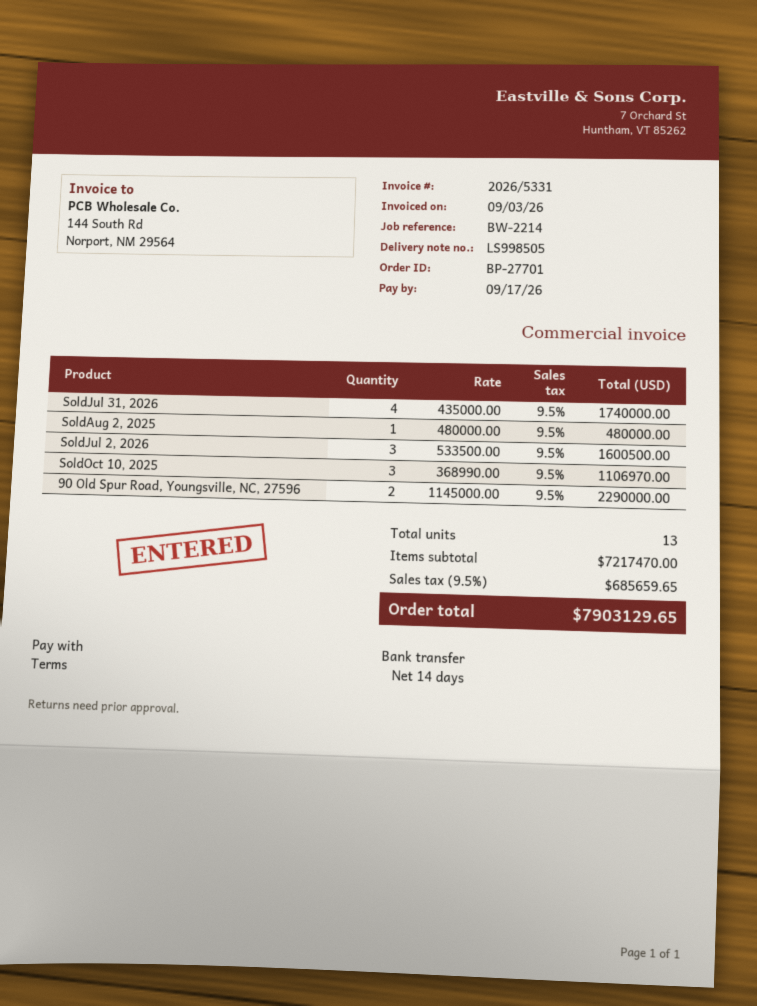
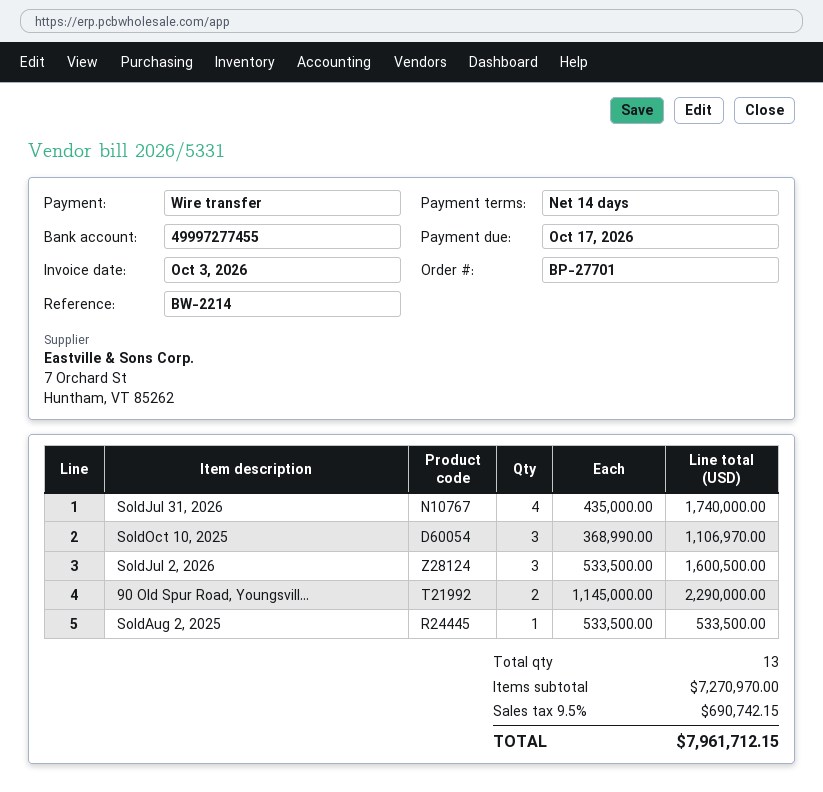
invoice date: 2026-09-03 -> 2026-10-03
due date: 2026-09-17 -> 2026-10-17
SoldAug 2, 2025: 1 x 480000.00 = 480000.00 -> 1 x 533500.00 = 533500.00
subtotal: 7217470.00 -> 7270970.00
tax: 9.5% = 685659.65 -> 9.5% = 690742.15
total: 7903129.65 -> 7961712.15

